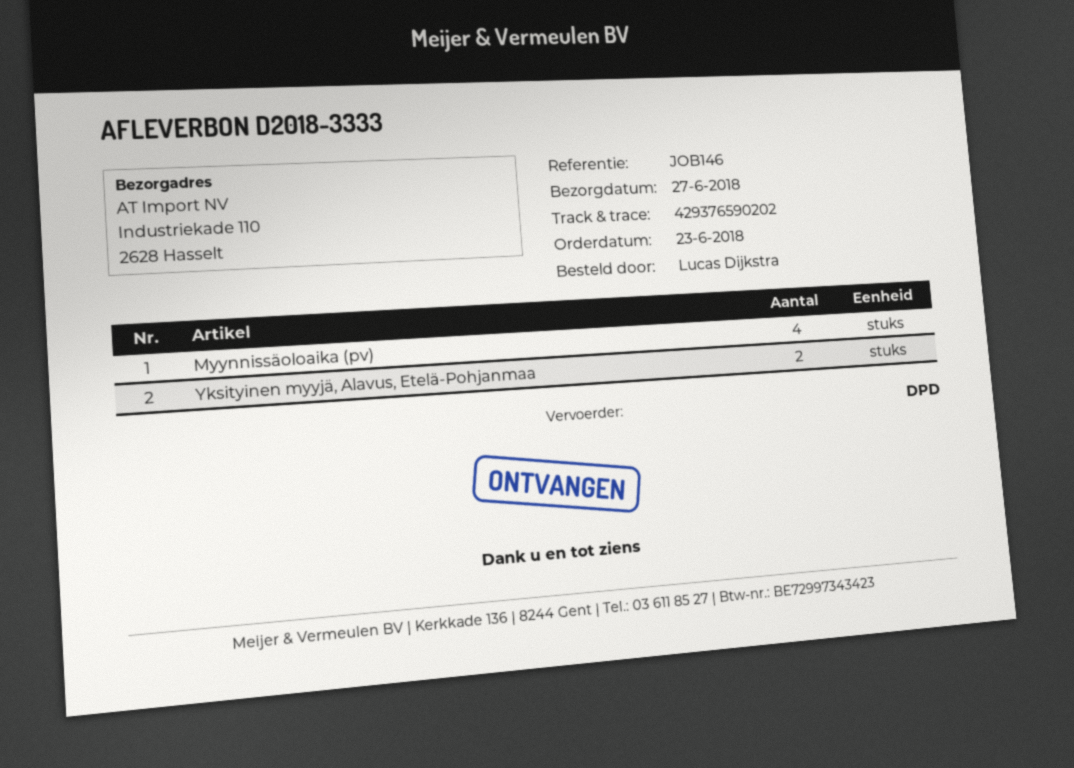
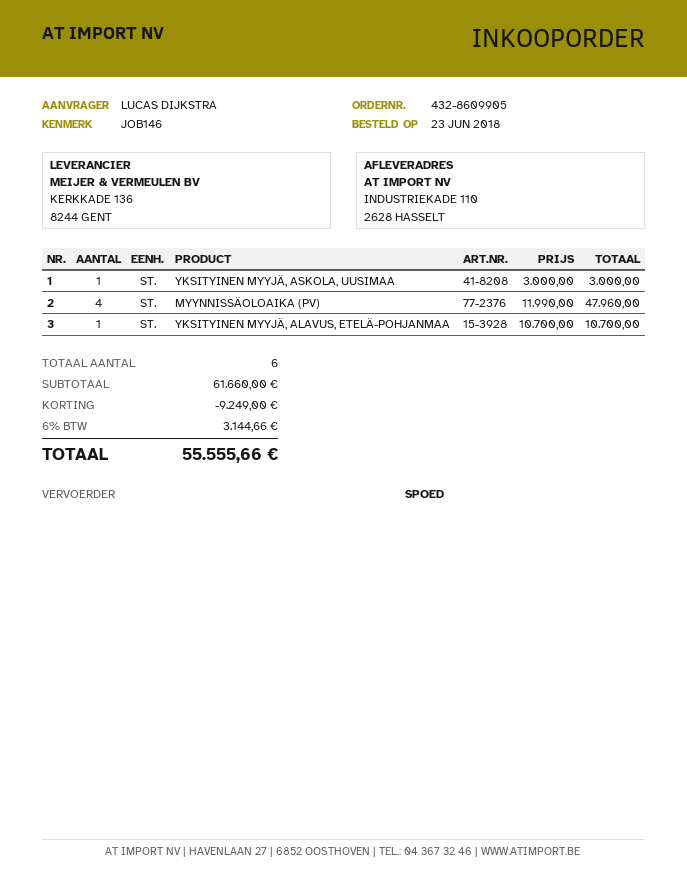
shipping method: DPD -> express
Yksityinen myyjä, Alavus, Etelä-Pohjanmaa: 2 -> 1
YKSITYINEN MYYJÄ, ASKOLA, UUSIMAA: none -> 1

